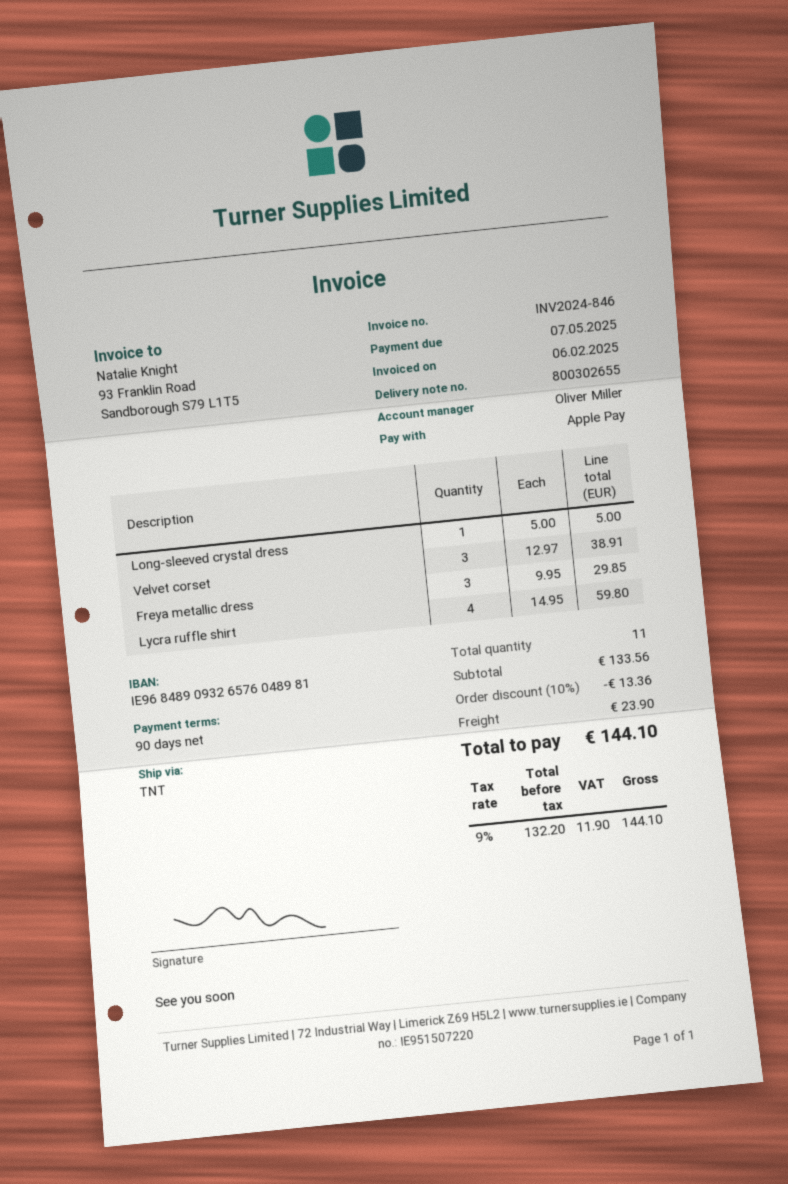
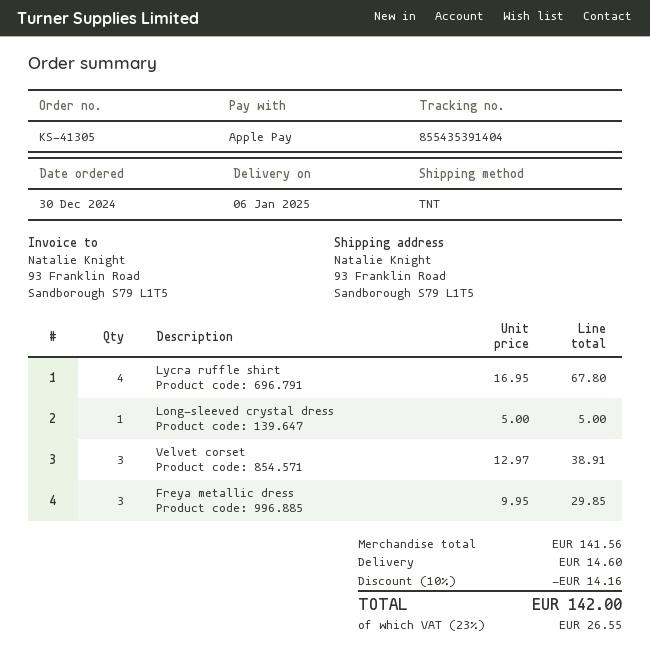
Lycra ruffle shirt: 4 x 14.95 = 59.80 -> 4 x 16.95 = 67.80
subtotal: 133.56 -> 141.56
discount: 10% = 13.36 -> 10% = 14.16
shipping: 23.90 -> 14.60
tax: 9% = 11.90 -> 23% = 26.55
total: 144.10 -> 142.00

